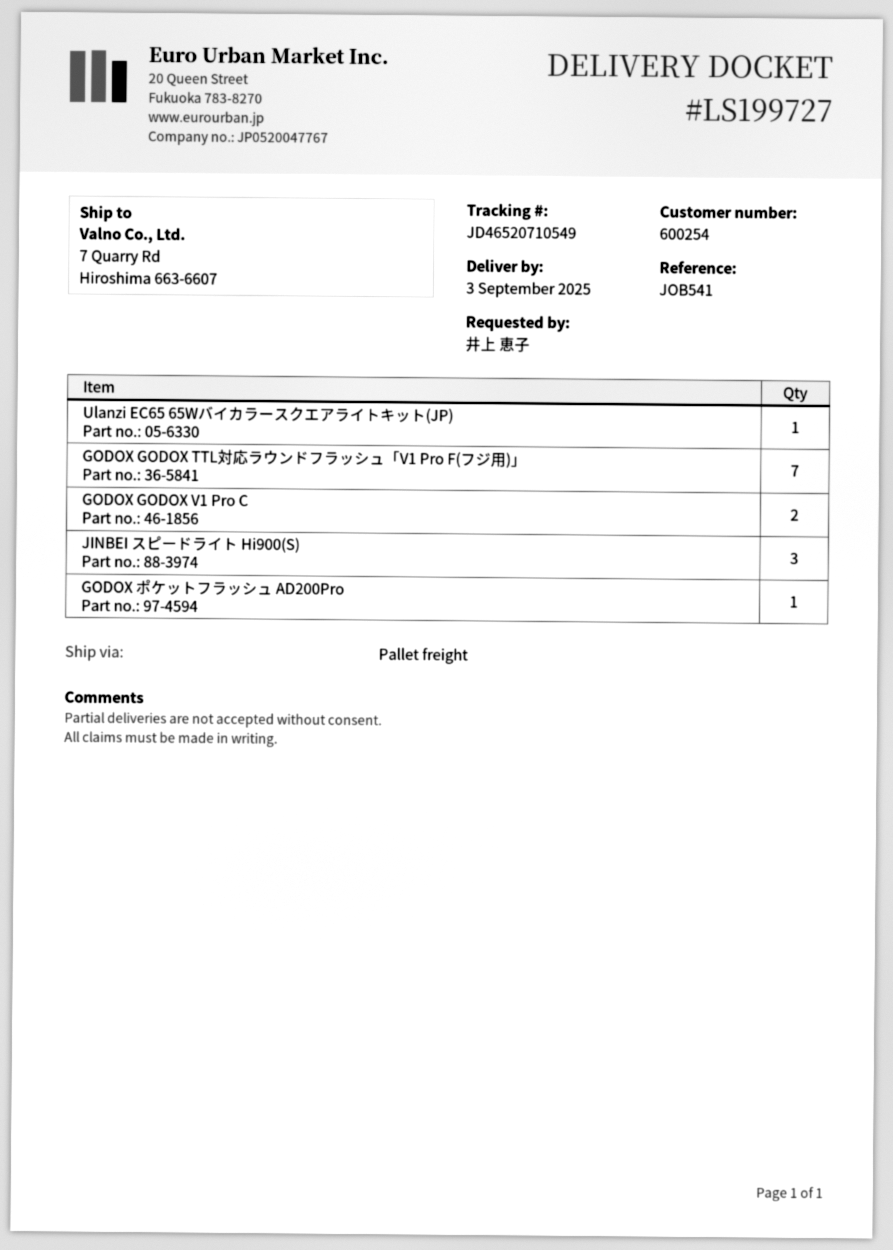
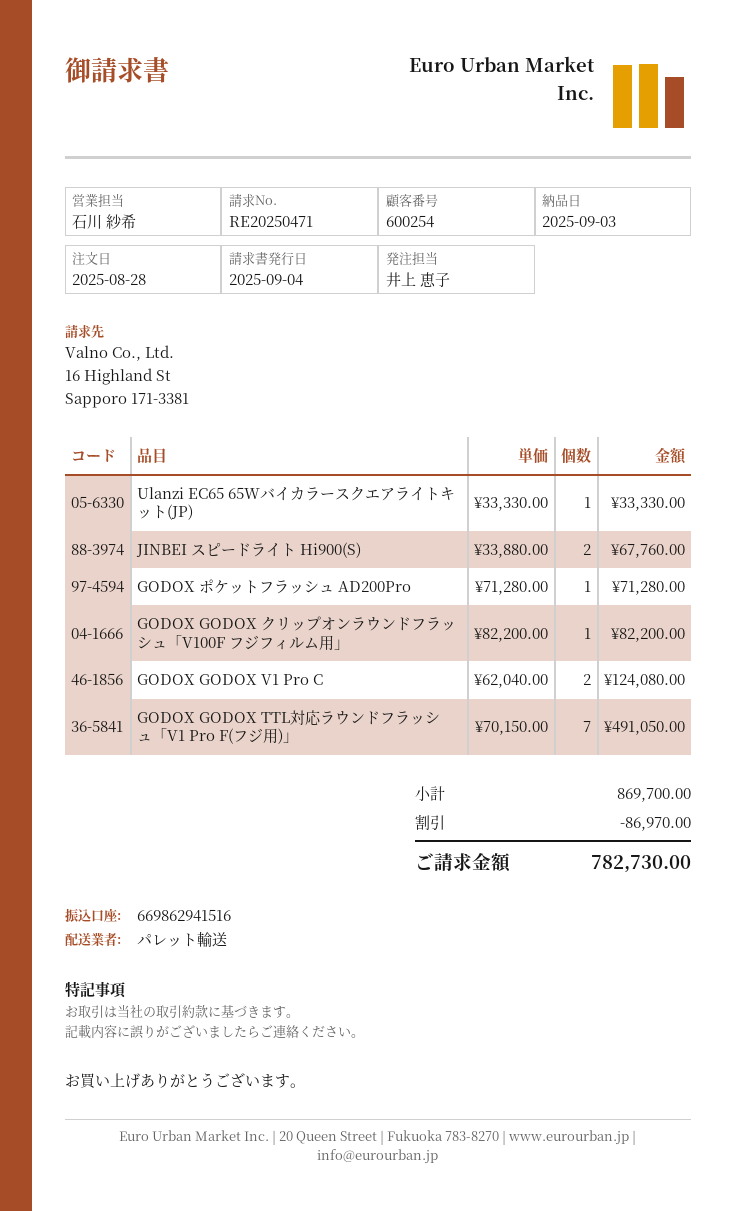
JINBEI スピードライト Hi900(S): 3 -> 2
GODOX GODOX クリップオンラウンドフラッシュ「V100F フジフィルム用」: none -> 1

